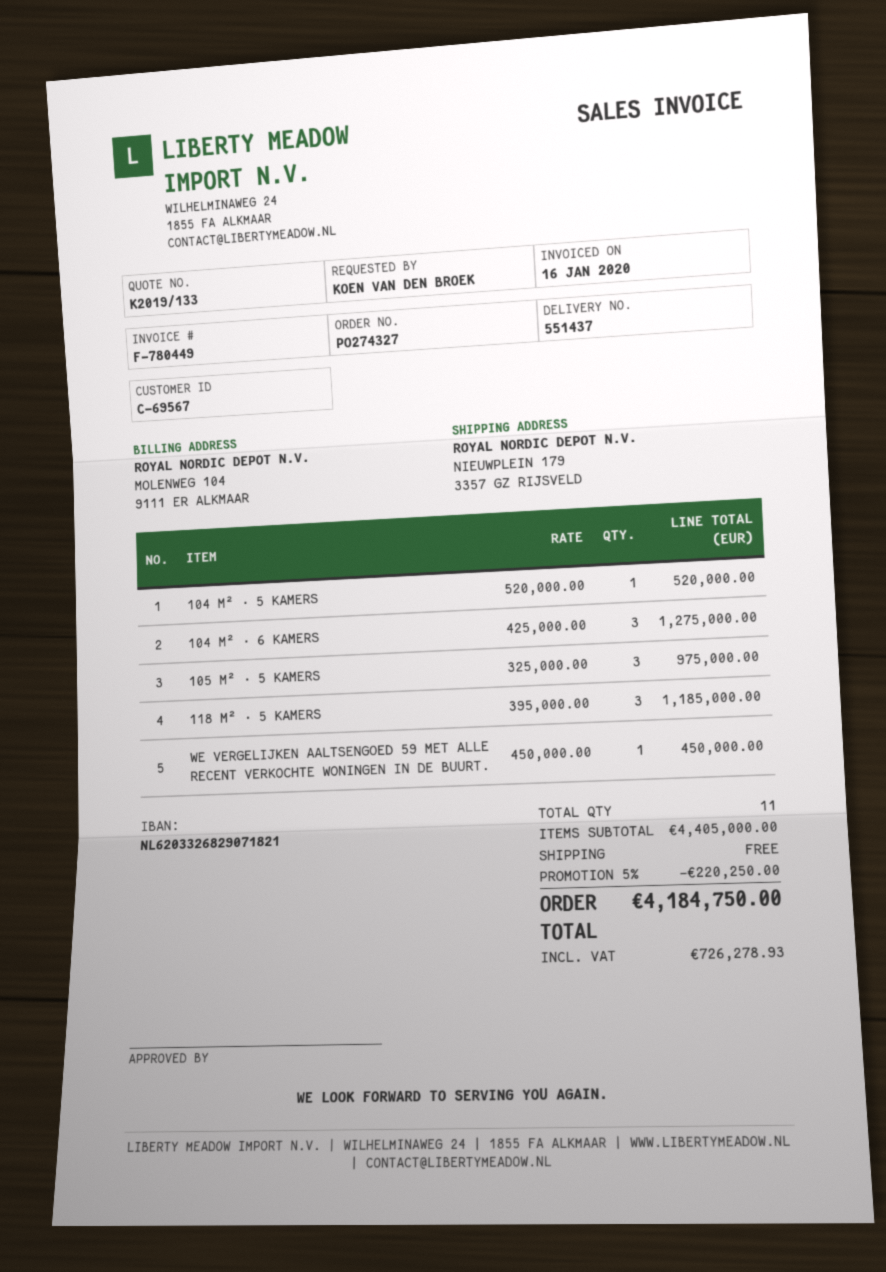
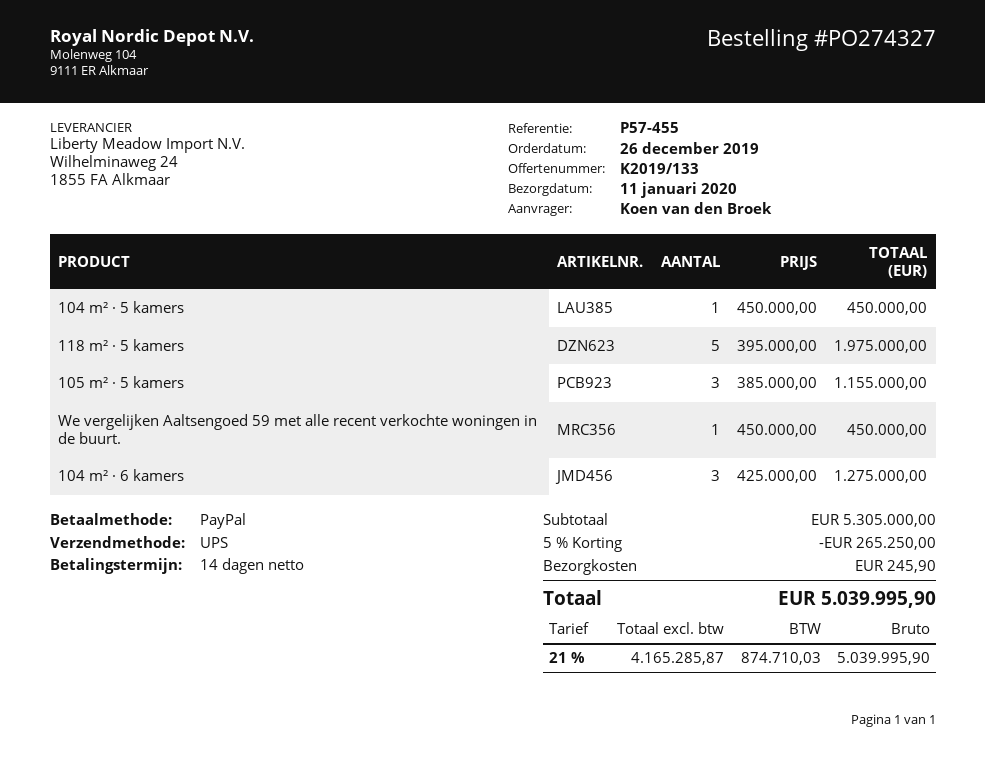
104 M² · 5 KAMERS: 1 x 520000.00 = 520000.00 -> 1 x 450000.00 = 450000.00
105 M² · 5 KAMERS: 3 x 325000.00 = 975000.00 -> 3 x 385000.00 = 1155000.00
118 M² · 5 KAMERS: 3 x 395000.00 = 1185000.00 -> 5 x 395000.00 = 1975000.00
subtotal: 4405000.00 -> 5305000.00
discount: 5% = 220250.00 -> 5% = 265250.00
shipping: 0.00 -> 245.90
tax: 726278.93 -> 874710.03
total: 4184750.00 -> 5039995.90

